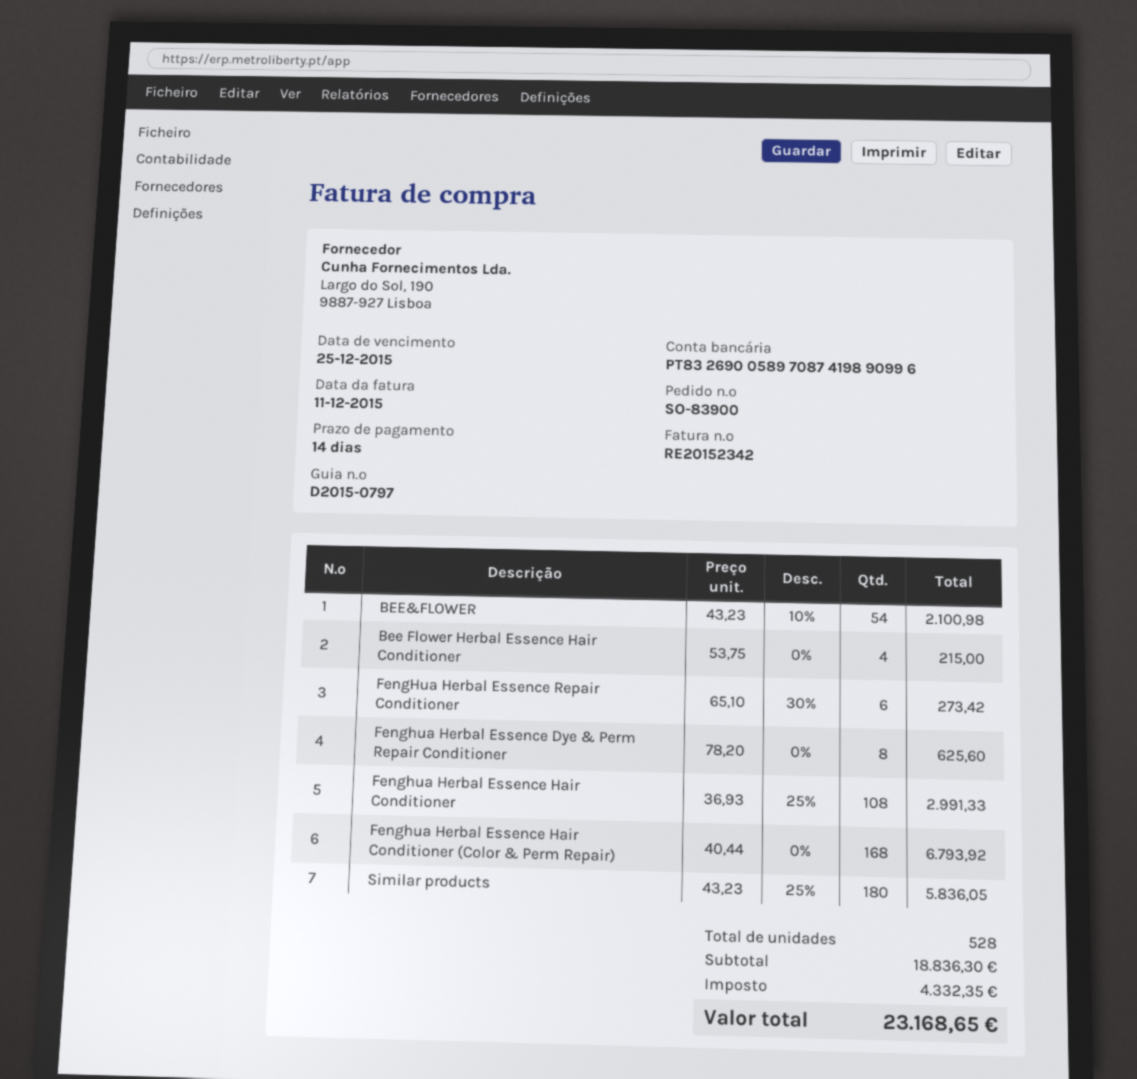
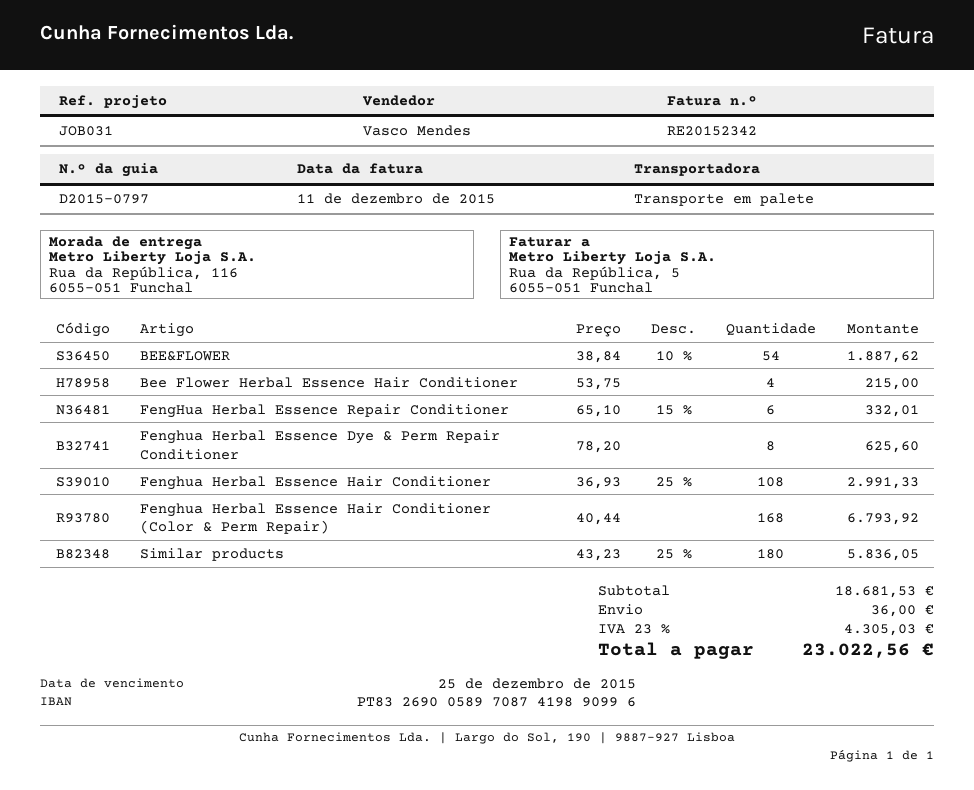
BEE&FLOWER: 54 x 43.23 - 10% = 2100.98 -> 54 x 38.84 - 10% = 1887.62
FengHua Herbal Essence Repair Conditioner: 6 x 65.10 - 30% = 273.42 -> 6 x 65.10 - 15% = 332.01
subtotal: 18836.30 -> 18681.53
shipping: none -> 36.00
tax: 4332.35 -> 4305.03
total: 23168.65 -> 23022.56

